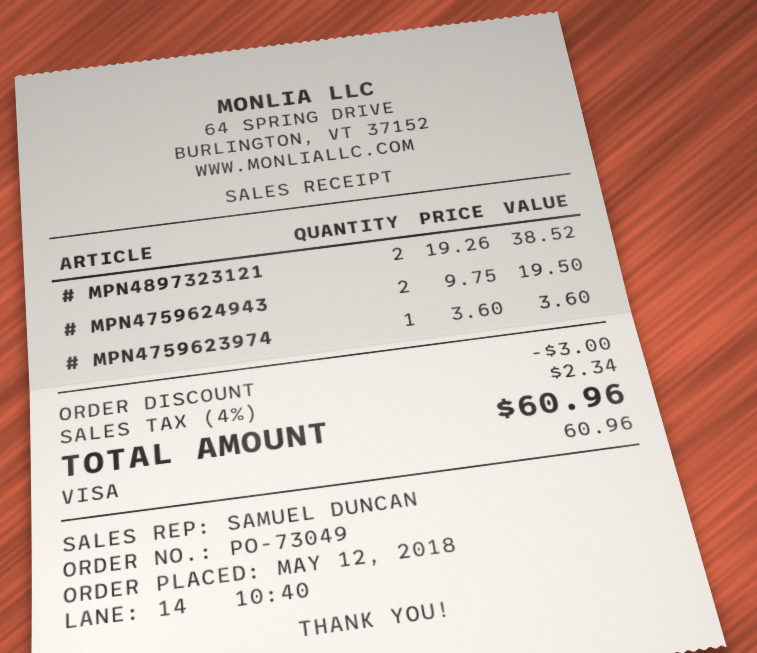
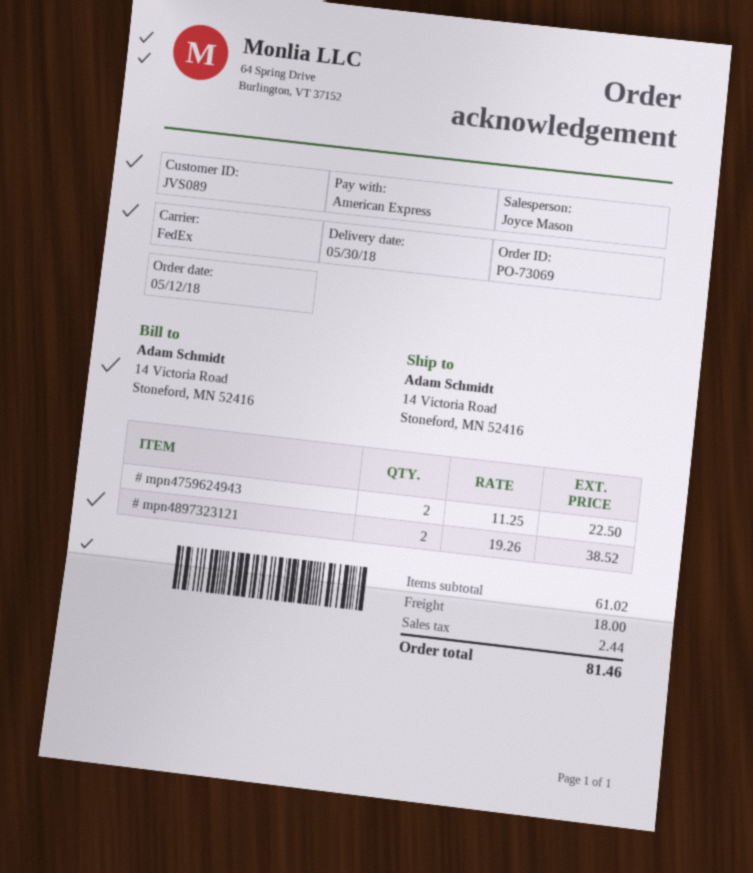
order number: PO-73049 -> PO-73069
sales rep: SAMUEL DUNCAN -> Joyce Mason
payment method: Visa -> American Express
# MPN4759624943: 2 x 9.75 = 19.50 -> 2 x 11.25 = 22.50
# MPN4759623974: 1 x 3.60 = 3.60 -> none
discount: 3.00 -> none
shipping: none -> 18.00
tax: 2.34 -> 2.44
total: 60.96 -> 81.46

